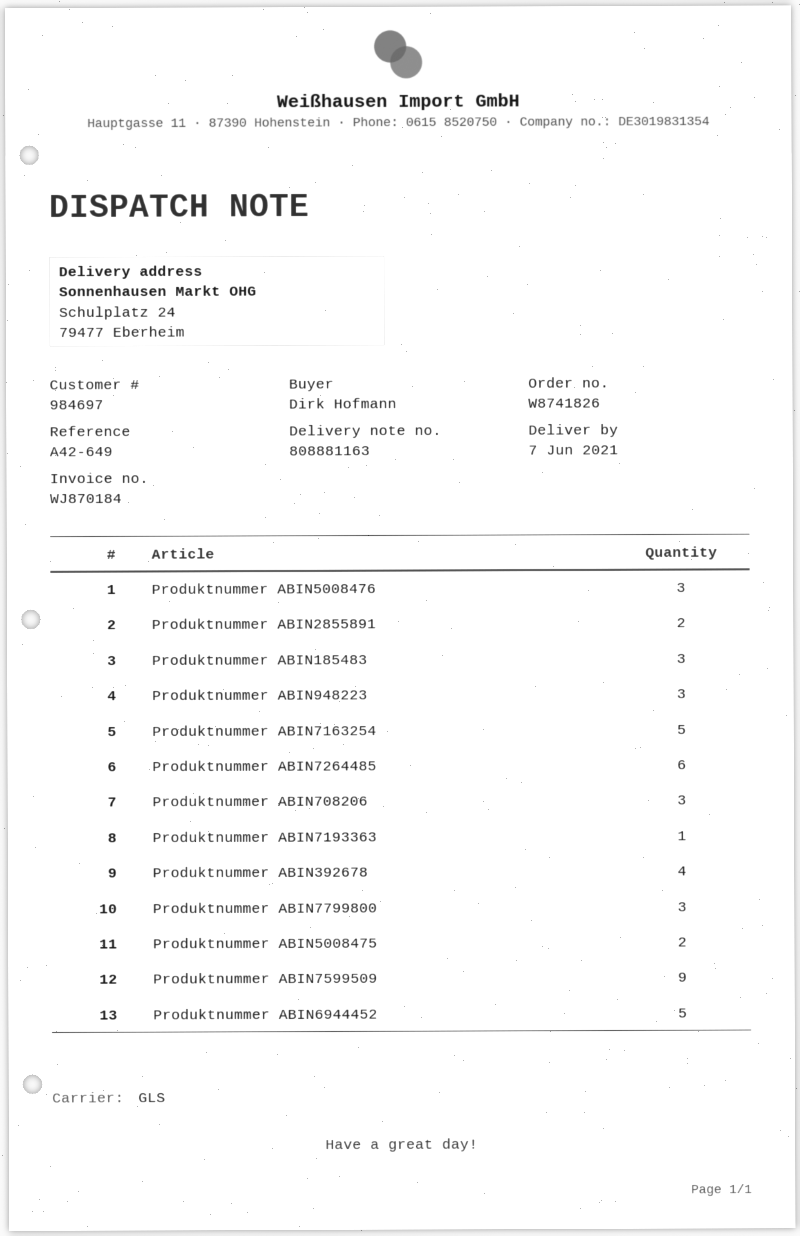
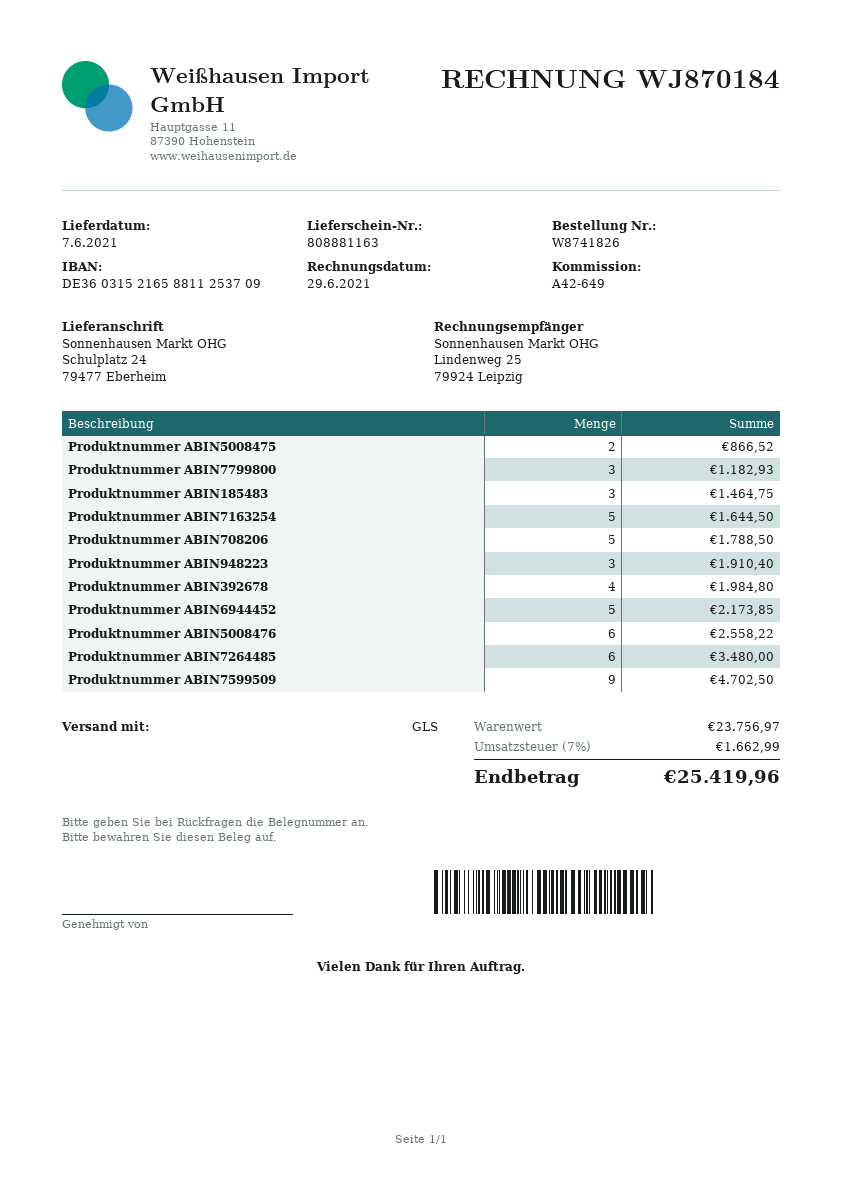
Produktnummer ABIN5008476: 3 -> 6
Produktnummer ABIN2855891: 2 -> none
Produktnummer ABIN708206: 3 -> 5
Produktnummer ABIN7193363: 1 -> none

